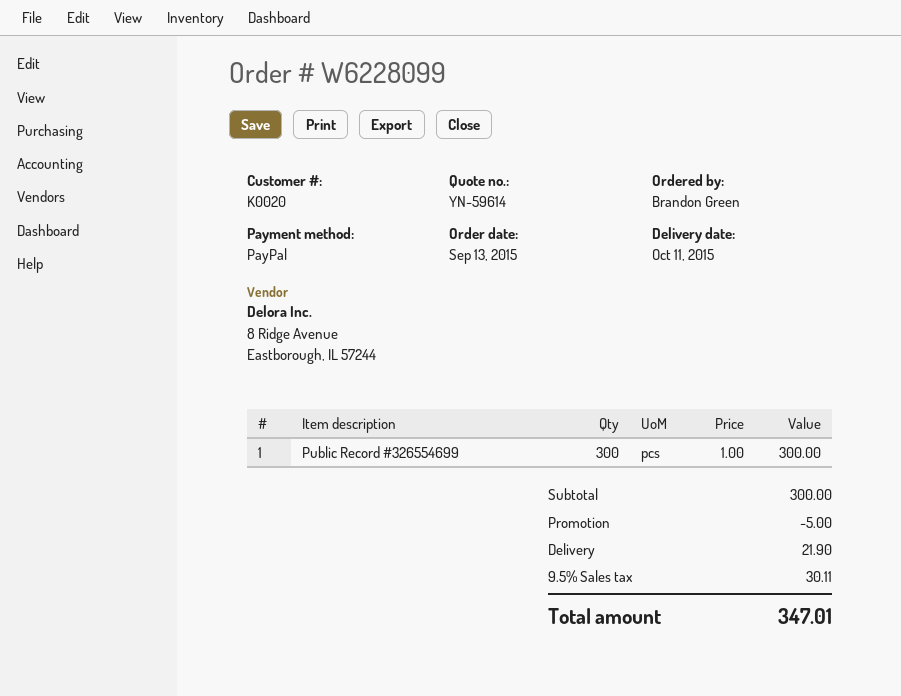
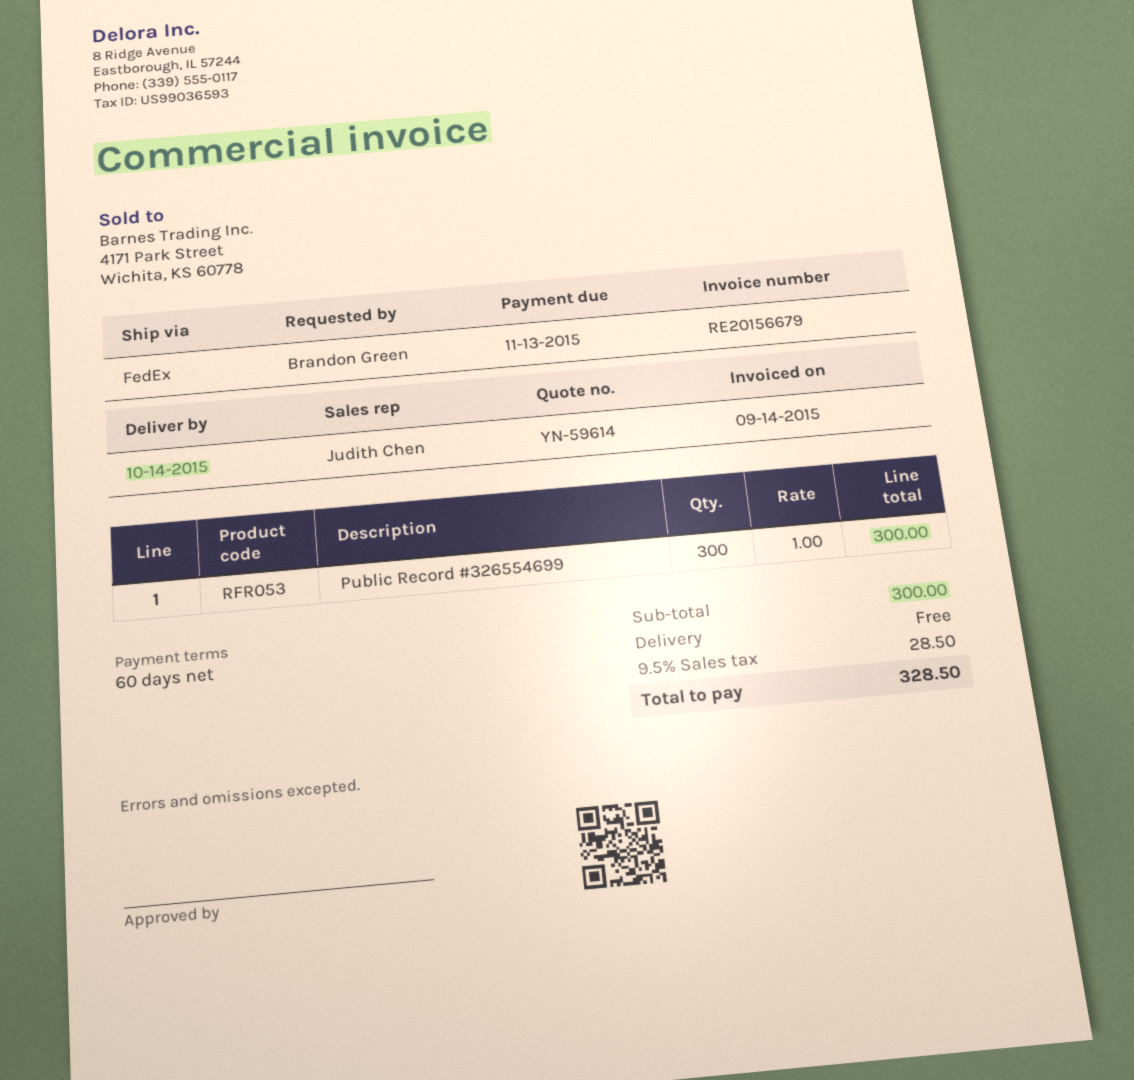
delivery date: 2015-10-11 -> 2015-10-14
discount: 5.00 -> none
shipping: 21.90 -> 0.00
tax: 9.5% = 30.11 -> 9.5% = 28.50
total: 347.01 -> 328.50

